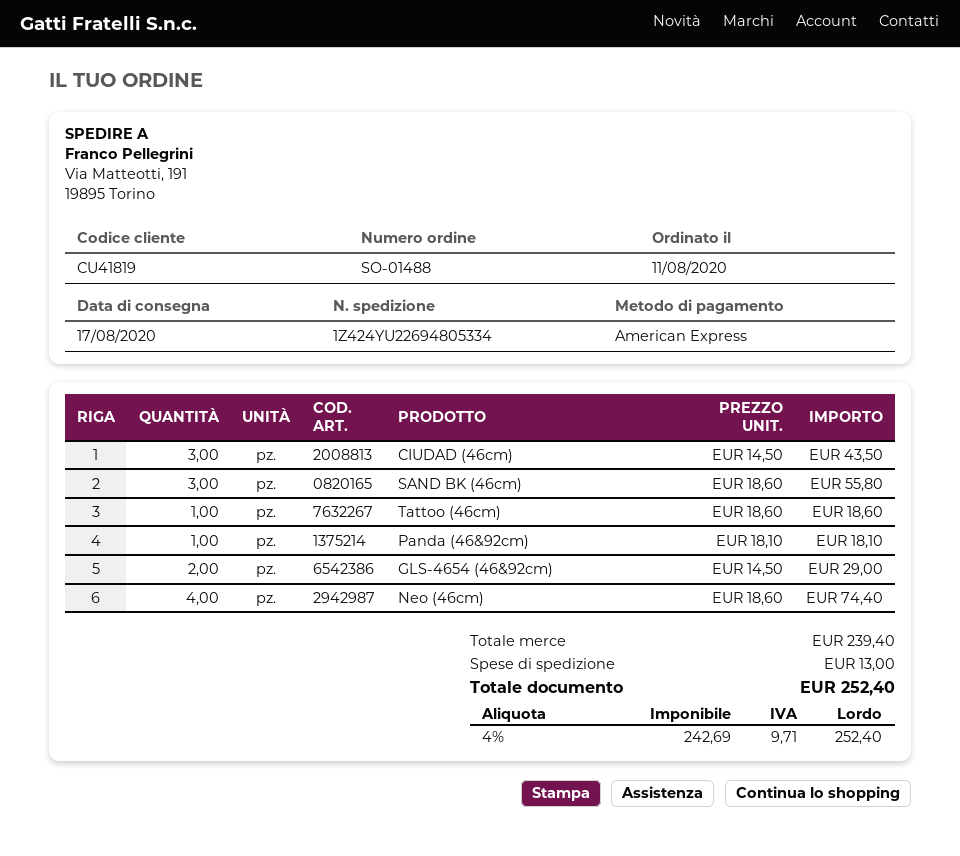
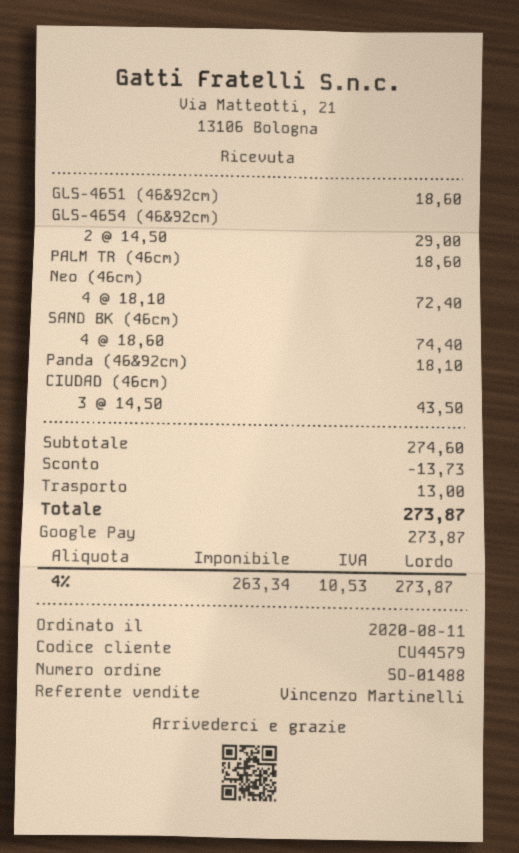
customer number: CU41819 -> CU44579
payment method: American Express -> Google Pay
SAND BK (46cm): 3 x 18.60 = 55.80 -> 4 x 18.60 = 74.40
Tattoo (46cm): 1 x 18.60 = 18.60 -> none
Neo (46cm): 4 x 18.60 = 74.40 -> 4 x 18.10 = 72.40
GLS-4651 (46&92cm): none -> 1 x 18.60 = 18.60
PALM TR (46cm): none -> 1 x 18.60 = 18.60
subtotal: 239.40 -> 274.60
discount: none -> 13.73
net: 242.69 -> 263.34
tax: 4% = 9.71 -> 4% = 10.53
total: 252.40 -> 273.87

